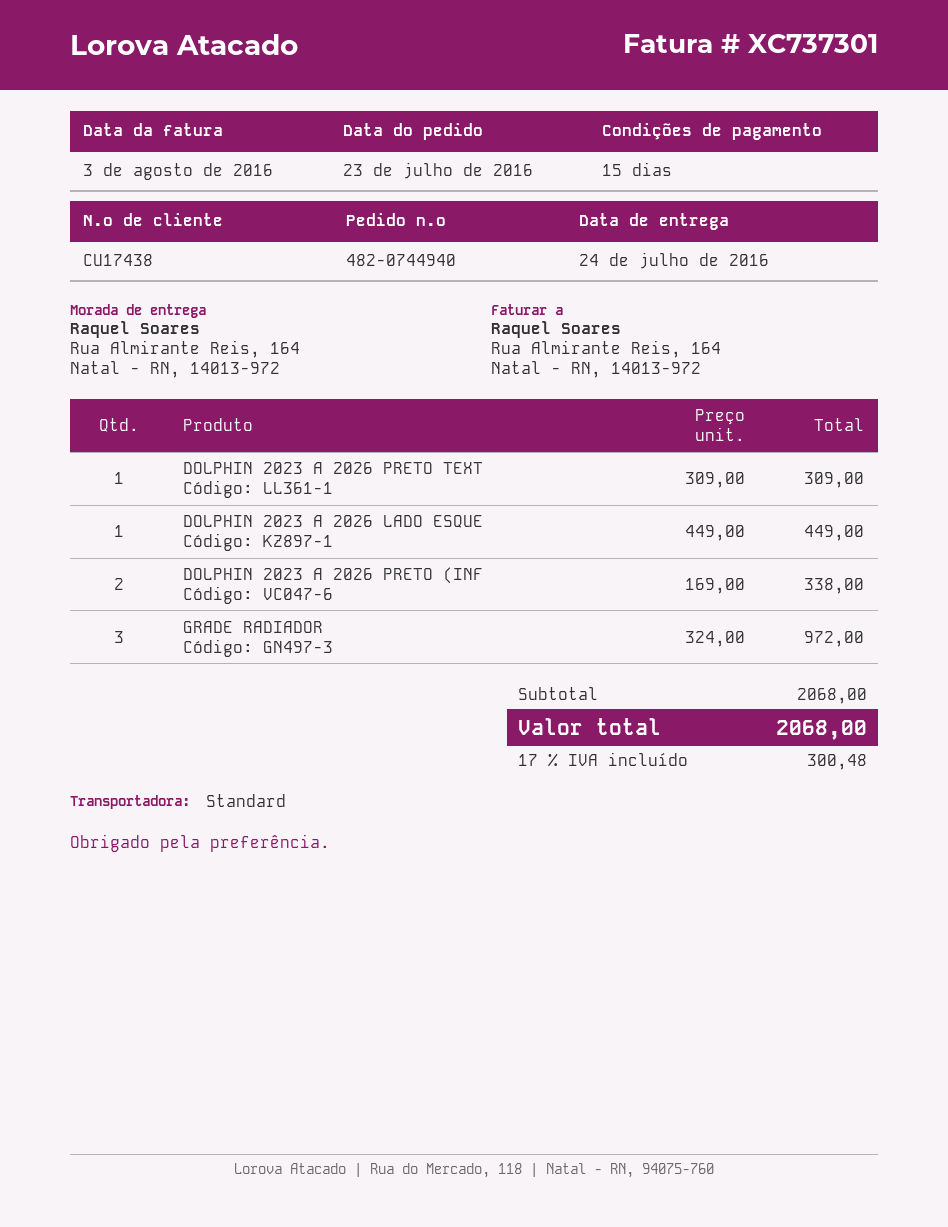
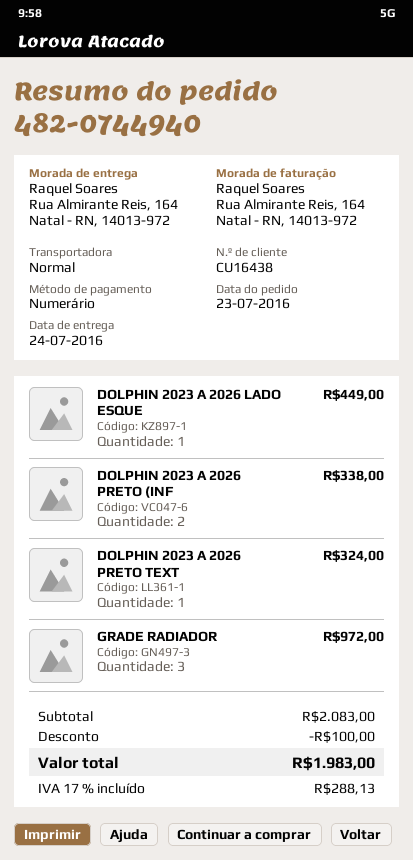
customer number: CU17438 -> CU16438
DOLPHIN 2023 A 2026 PRETO TEXT: 1 for 309.00 -> 1 for 324.00
subtotal: 2068.00 -> 2083.00
discount: none -> 100.00
tax: 17% = 300.48 -> 17% = 288.13
total: 2068.00 -> 1983.00

